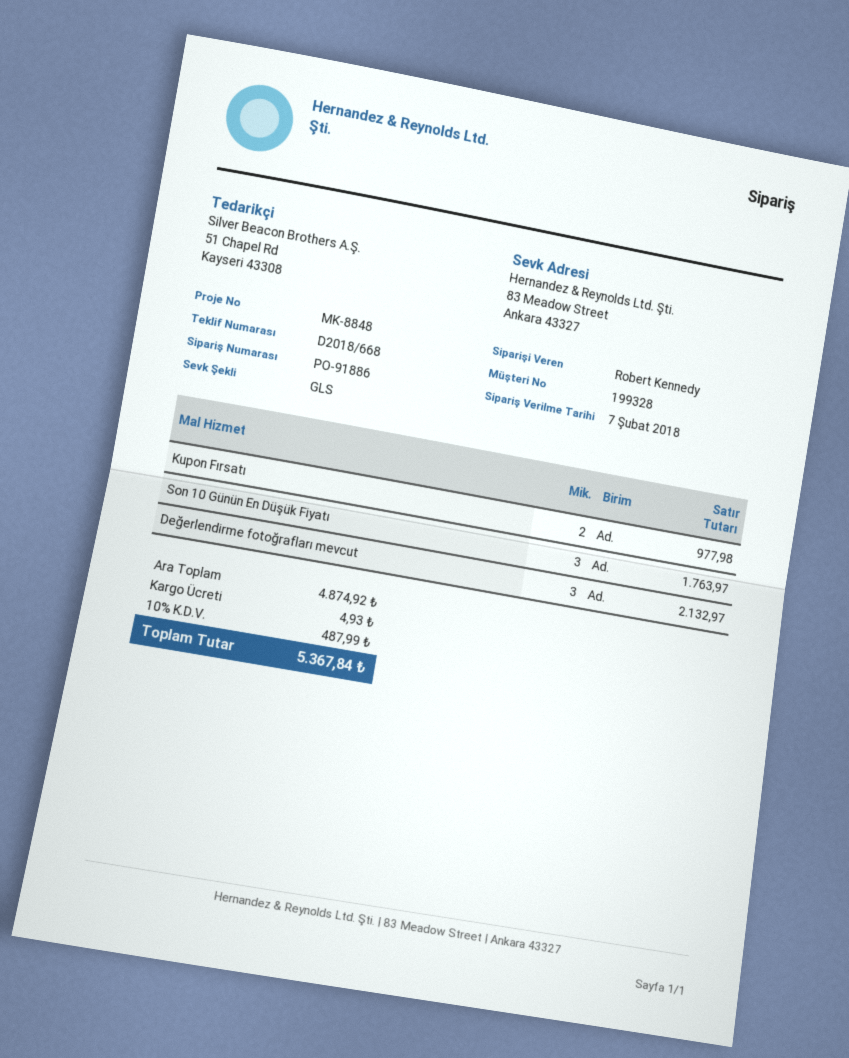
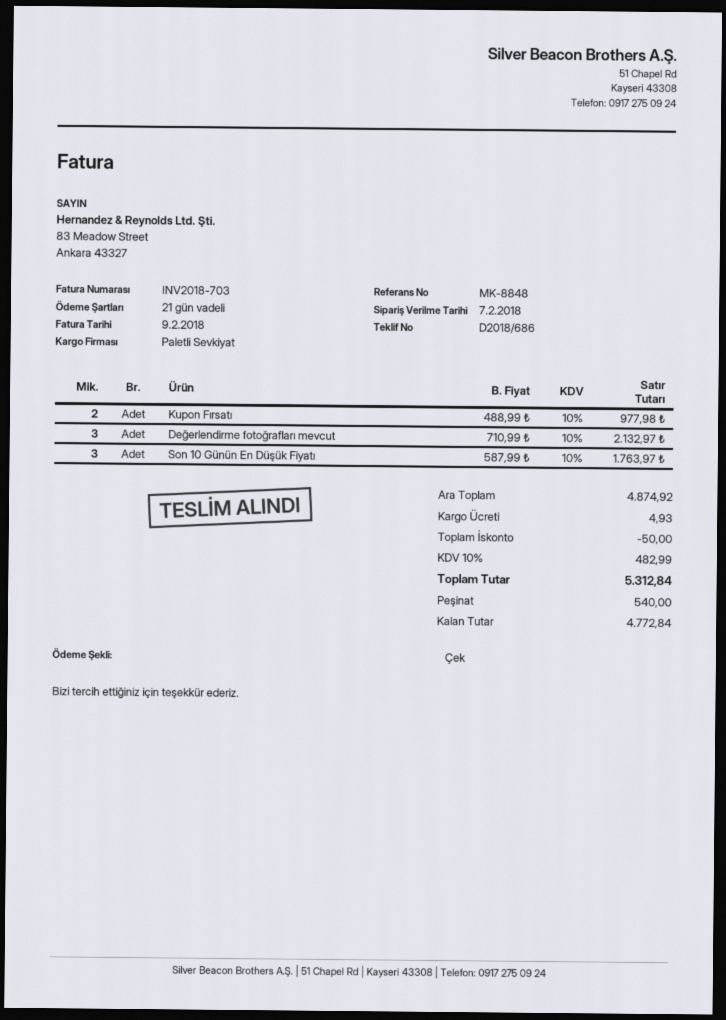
quote number: D2018/668 -> D2018/686
shipping method: GLS -> pallet freight
discount: none -> 50.00
tax: 10% = 487.99 -> 10% = 482.99
total: 5367.84 -> 5312.84

